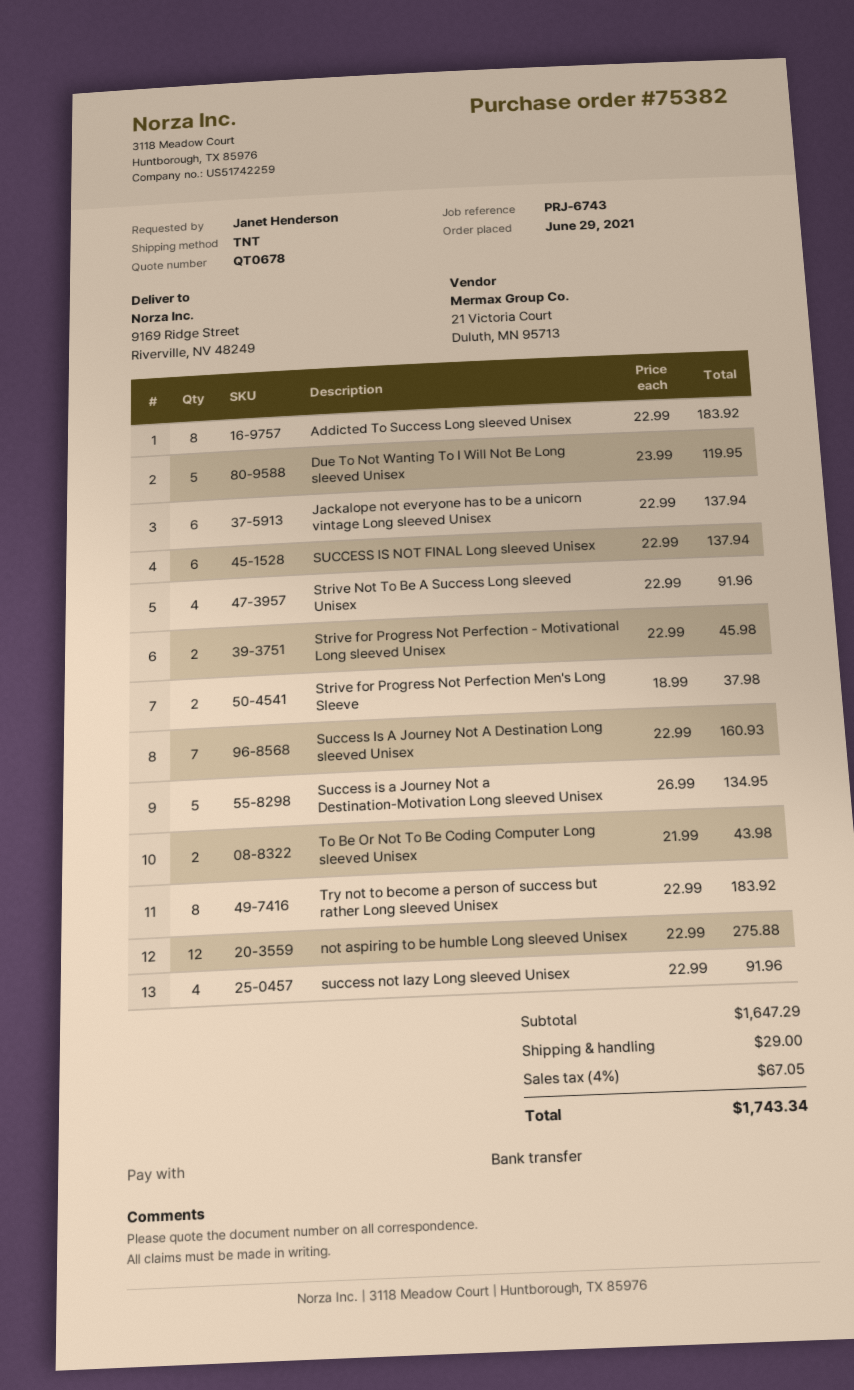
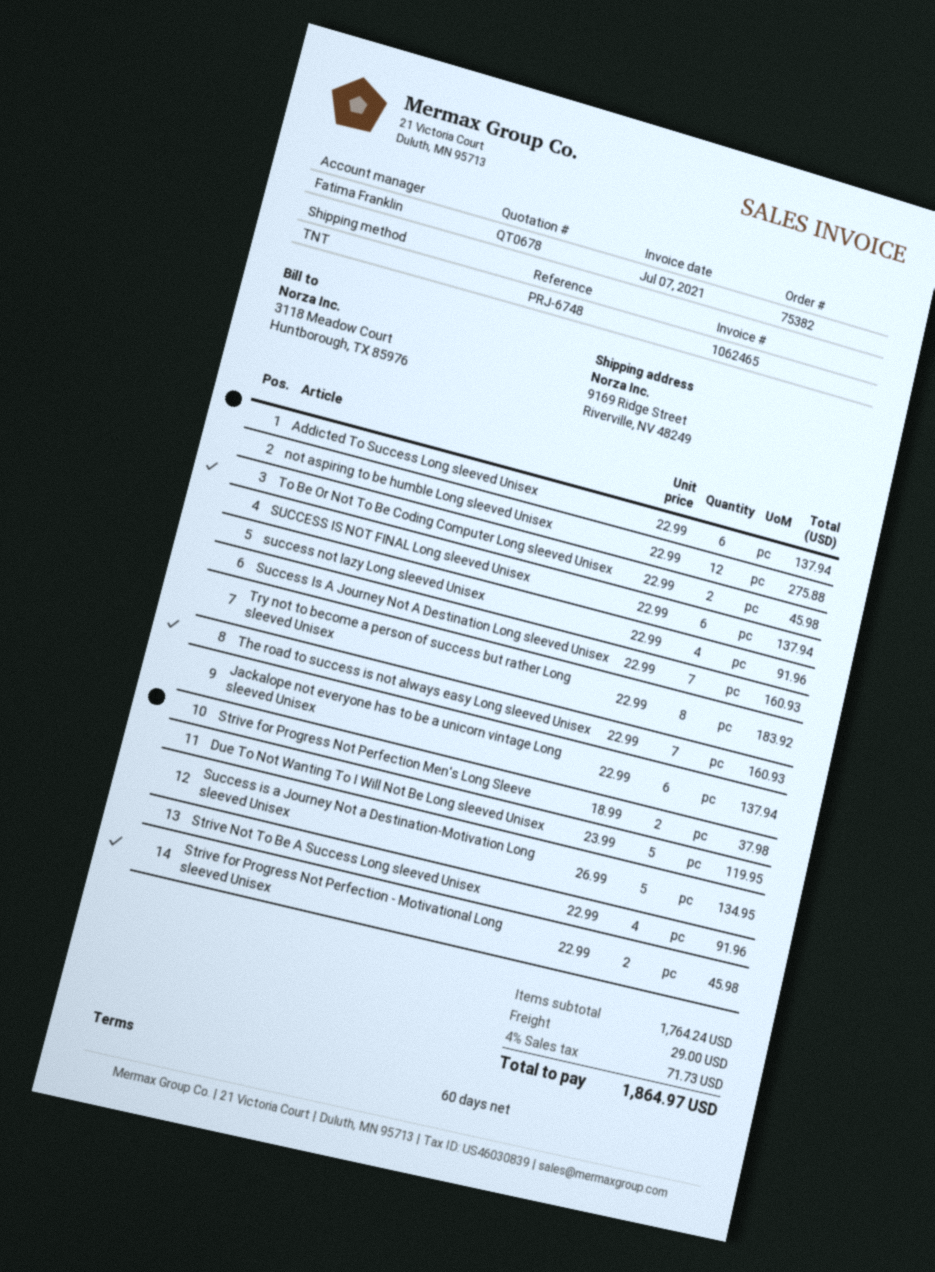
reference: PRJ-6743 -> PRJ-6748
Addicted To Success Long sleeved Unisex: 8 x 22.99 = 183.92 -> 6 x 22.99 = 137.94
To Be Or Not To Be Coding Computer Long sleeved Unisex: 2 x 21.99 = 43.98 -> 2 x 22.99 = 45.98
The road to success is not always easy Long sleeved Unisex: none -> 7 x 22.99 = 160.93
subtotal: 1647.29 -> 1764.24
tax: 4% = 67.05 -> 4% = 71.73
total: 1743.34 -> 1864.97

